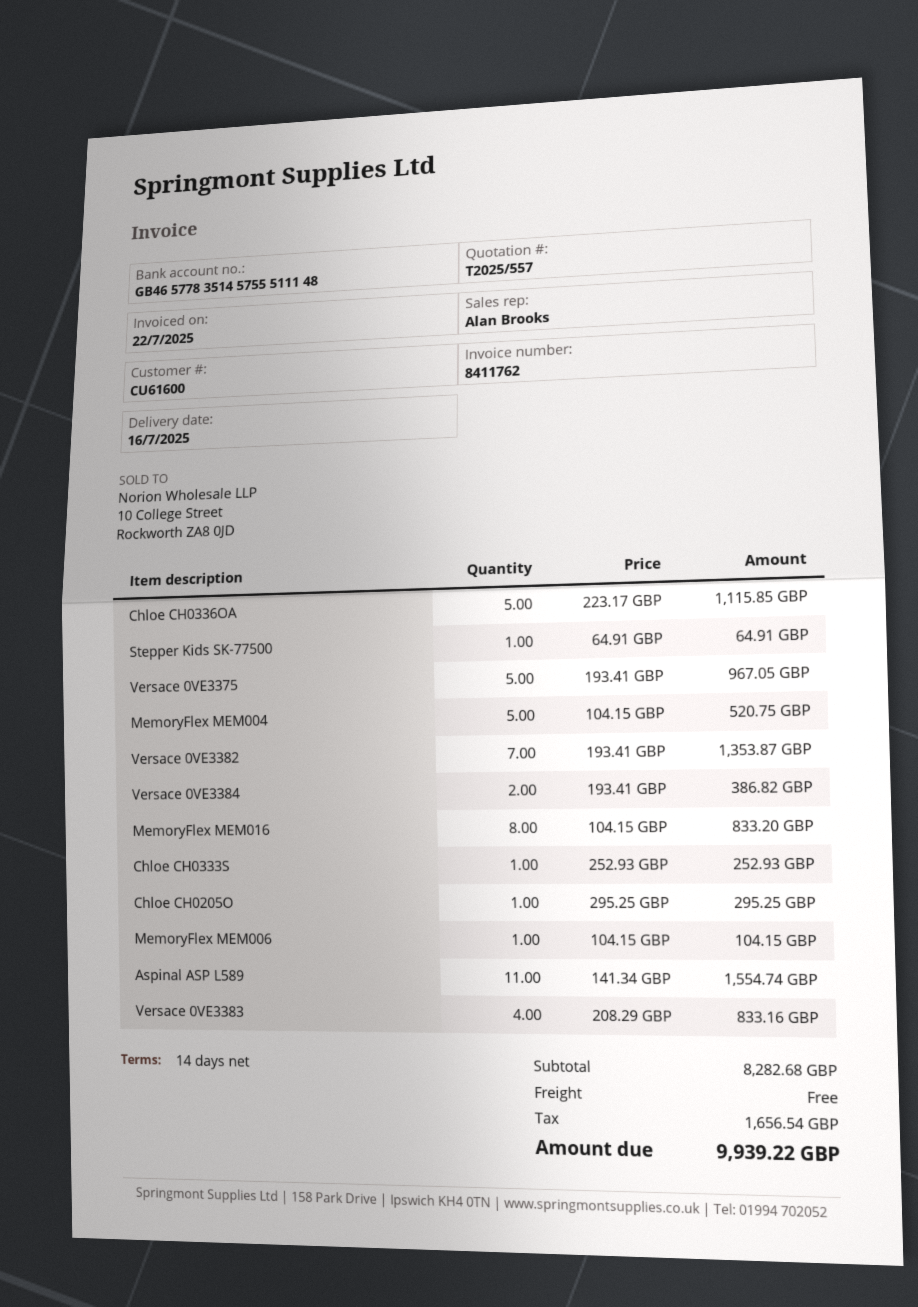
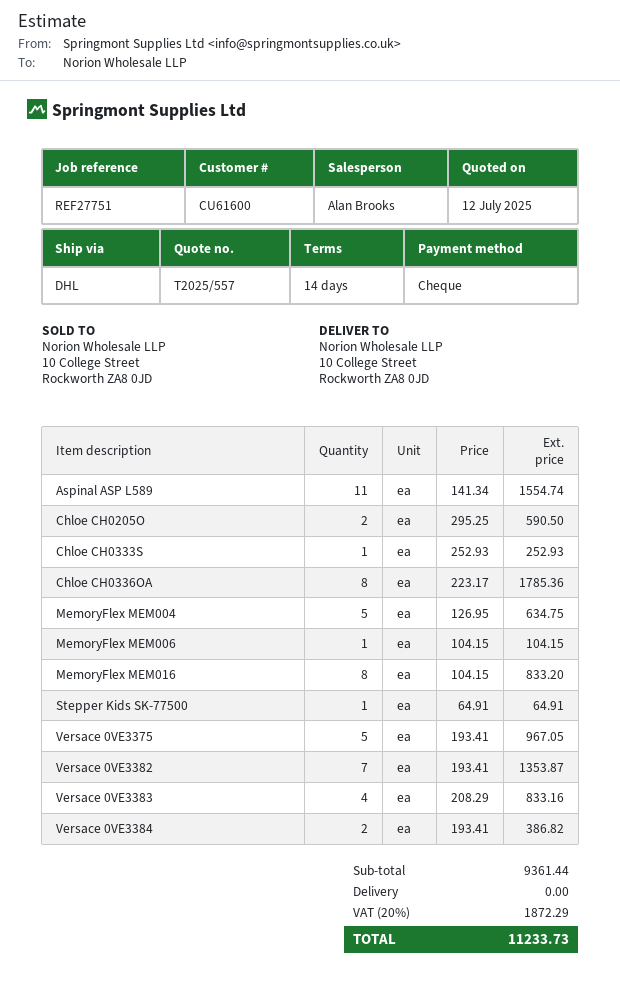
Chloe CH0336OA: 5 x 223.17 = 1115.85 -> 8 x 223.17 = 1785.36
MemoryFlex MEM004: 5 x 104.15 = 520.75 -> 5 x 126.95 = 634.75
Chloe CH0205O: 1 x 295.25 = 295.25 -> 2 x 295.25 = 590.50
subtotal: 8282.68 -> 9361.44
tax: 1656.54 -> 1872.29
total: 9939.22 -> 11233.73

